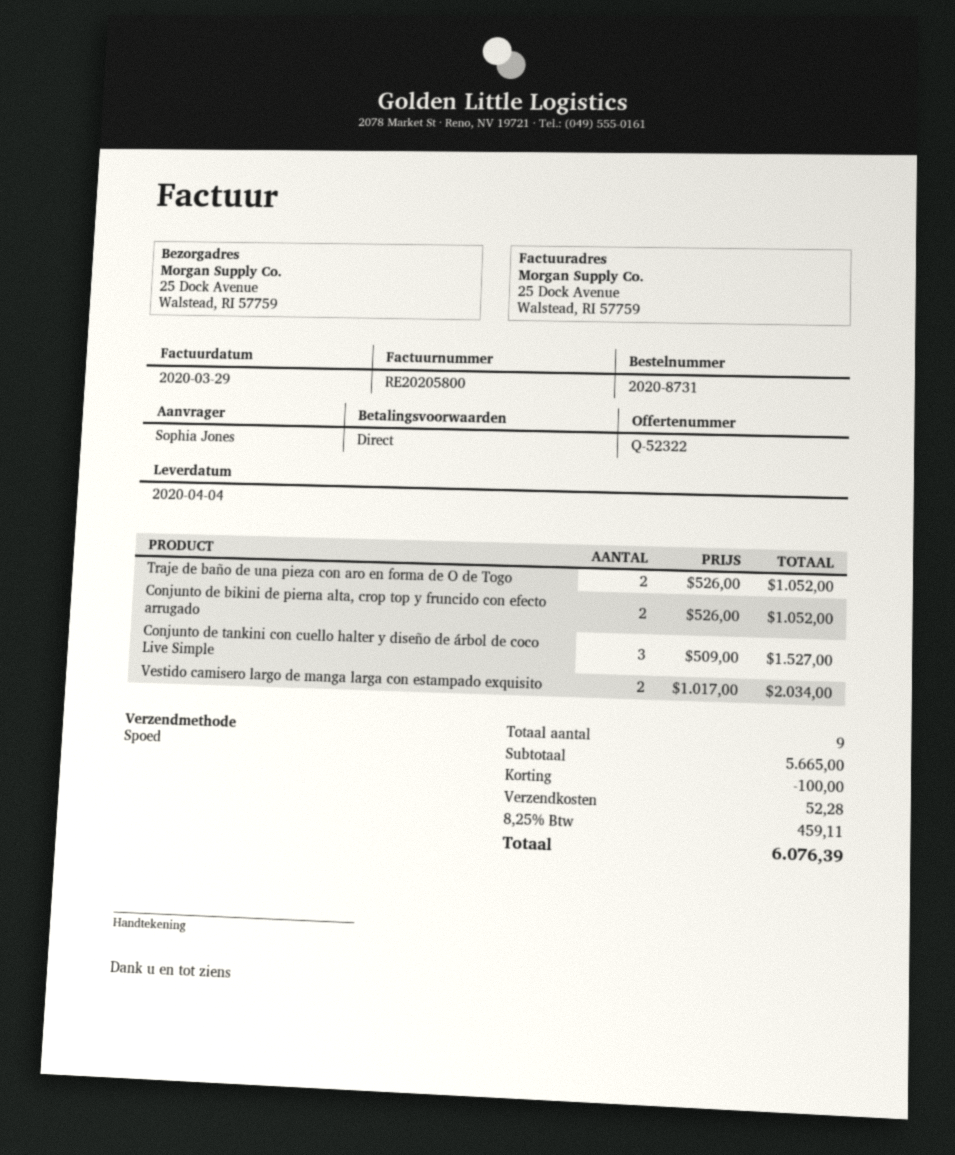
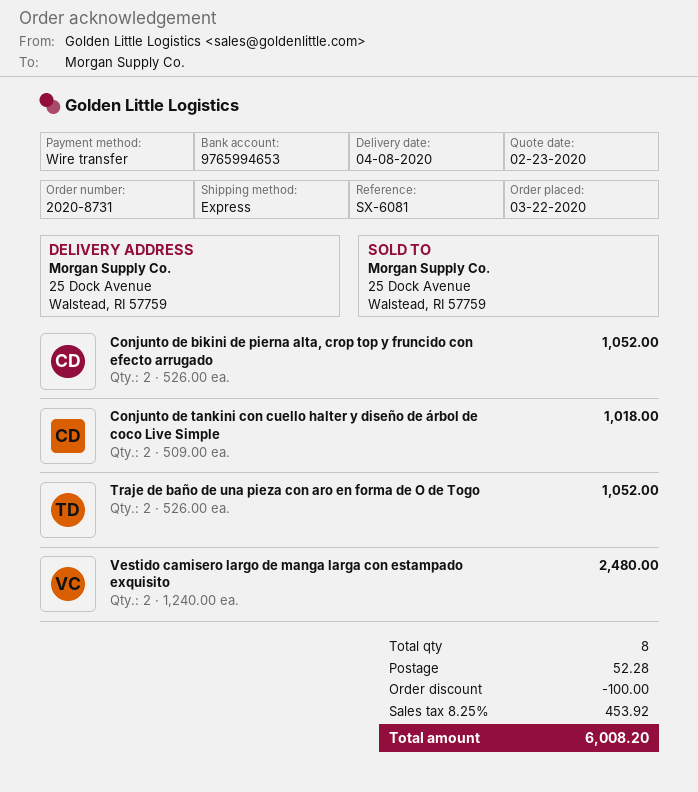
delivery date: 2020-04-04 -> 2020-04-08
Conjunto de tankini con cuello halter y diseño de árbol de coco Live Simple: 3 x 509.00 = 1527.00 -> 2 x 509.00 = 1018.00
Vestido camisero largo de manga larga con estampado exquisito: 2 x 1017.00 = 2034.00 -> 2 x 1240.00 = 2480.00
total quantity: 9 -> 8
tax: 8.25% = 459.11 -> 8.25% = 453.92
total: 6076.39 -> 6008.20

